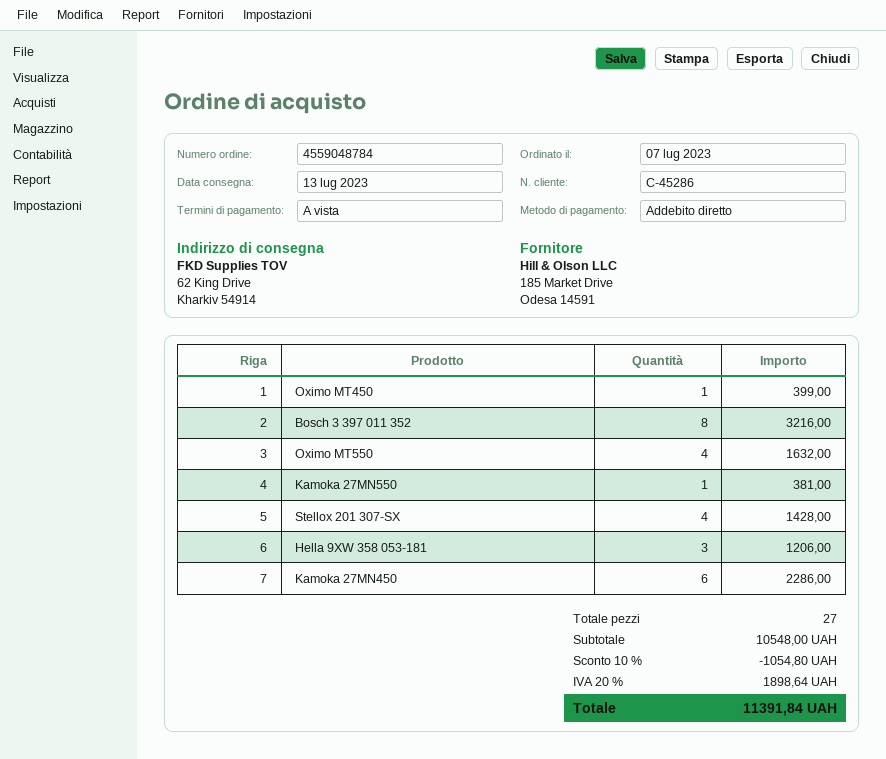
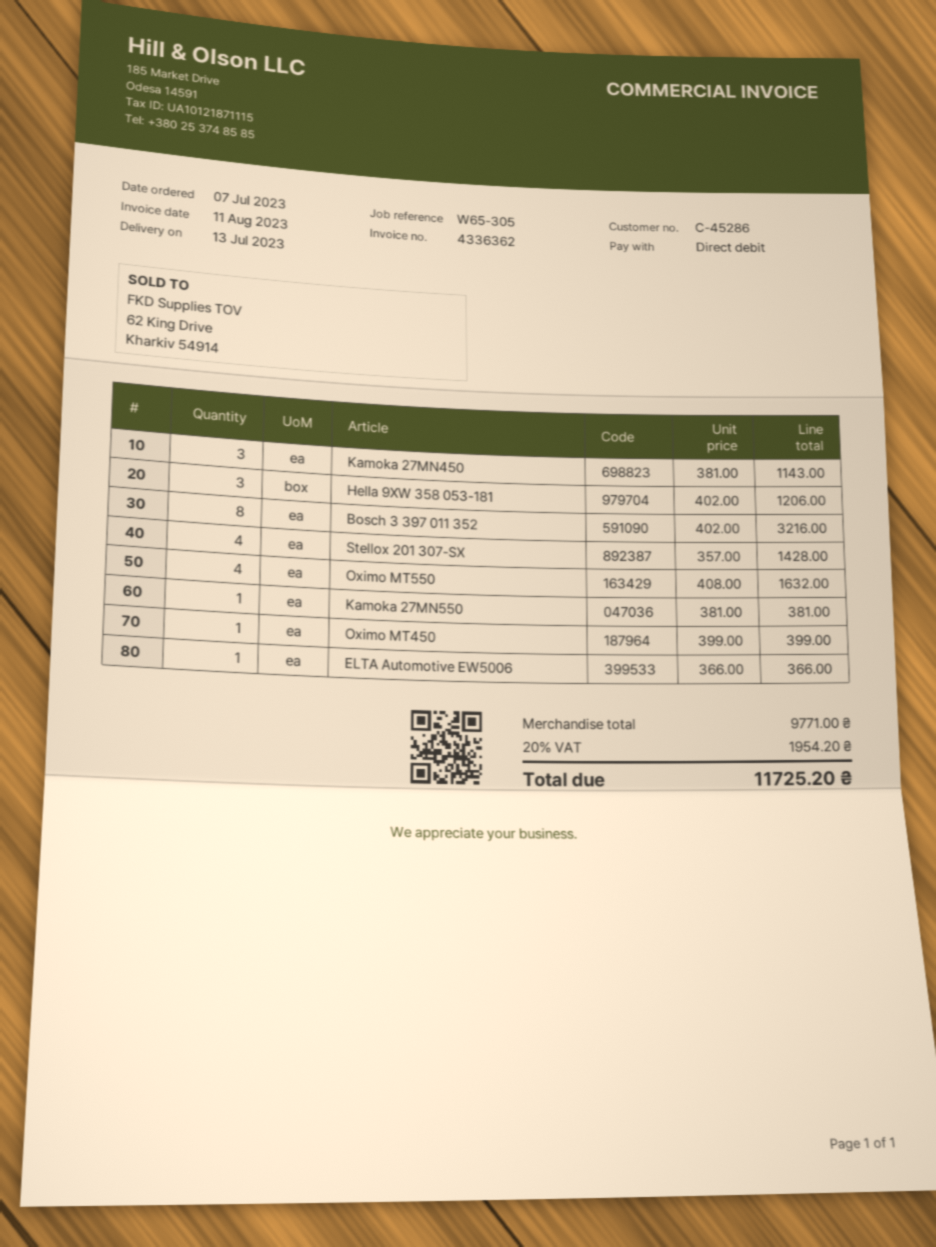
Kamoka 27MN450: 6 for 2286.00 -> 3 for 1143.00
ELTA Automotive EW5006: none -> 1 for 366.00
subtotal: 10548.00 -> 9771.00
discount: 10% = 1054.80 -> none
tax: 20% = 1898.64 -> 20% = 1954.20
total: 11391.84 -> 11725.20

